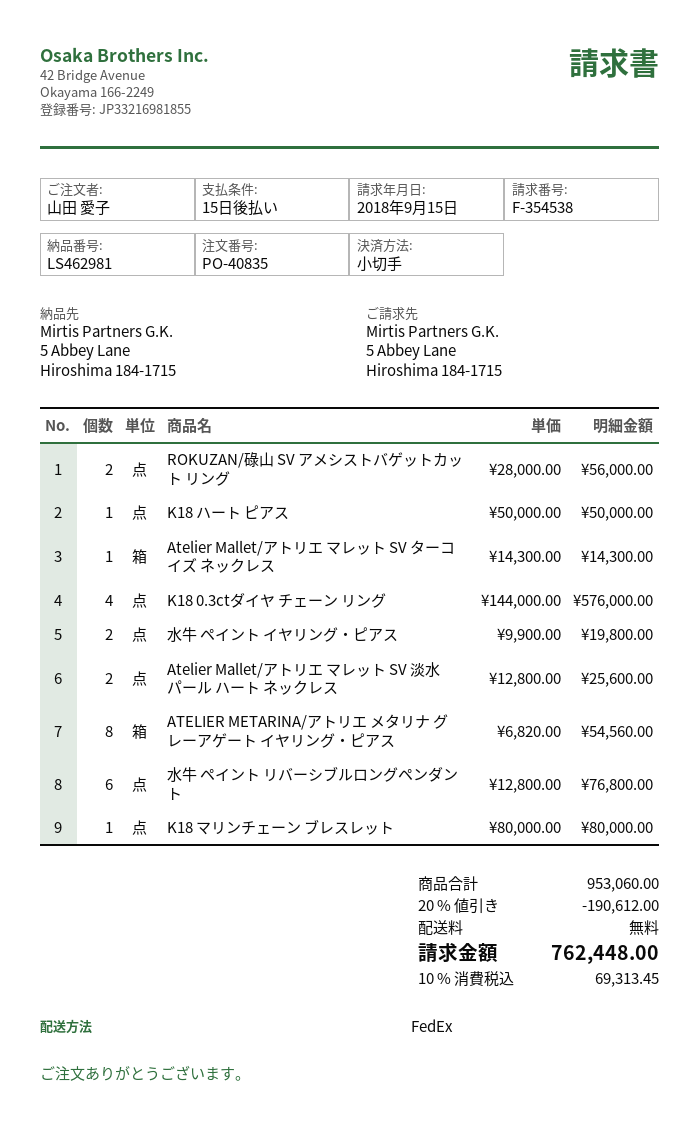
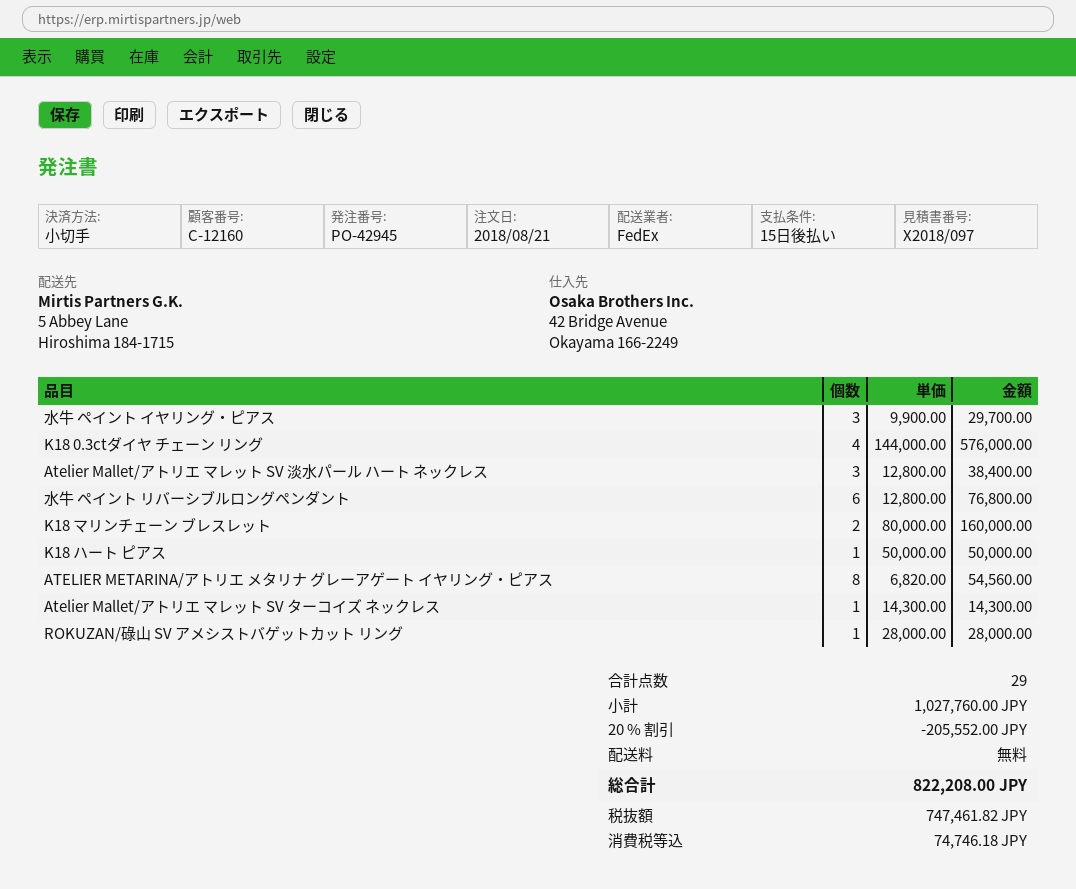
order number: PO-40835 -> PO-42945
ROKUZAN/碌山 SV アメシストバゲットカット リング: 2 x 28000.00 = 56000.00 -> 1 x 28000.00 = 28000.00
水牛 ペイント イヤリング・ピアス: 2 x 9900.00 = 19800.00 -> 3 x 9900.00 = 29700.00
Atelier Mallet/アトリエ マレット SV 淡水パール ハート ネックレス: 2 x 12800.00 = 25600.00 -> 3 x 12800.00 = 38400.00
K18 マリンチェーン ブレスレット: 1 x 80000.00 = 80000.00 -> 2 x 80000.00 = 160000.00
subtotal: 953060.00 -> 1027760.00
discount: 20% = 190612.00 -> 20% = 205552.00
tax: 69313.45 -> 74746.18
total: 762448.00 -> 822208.00

